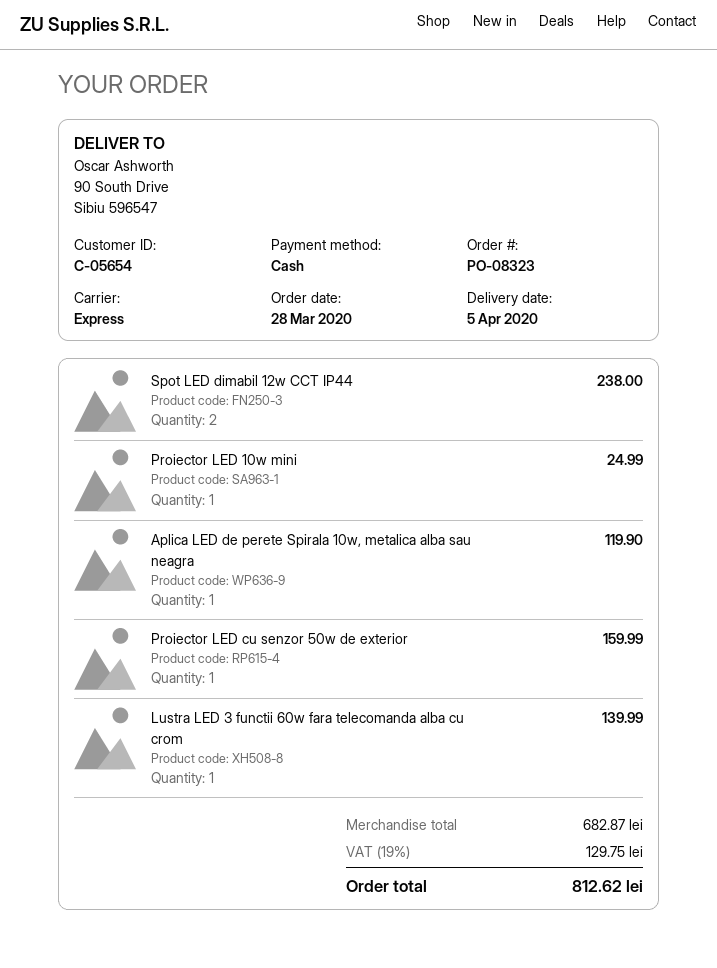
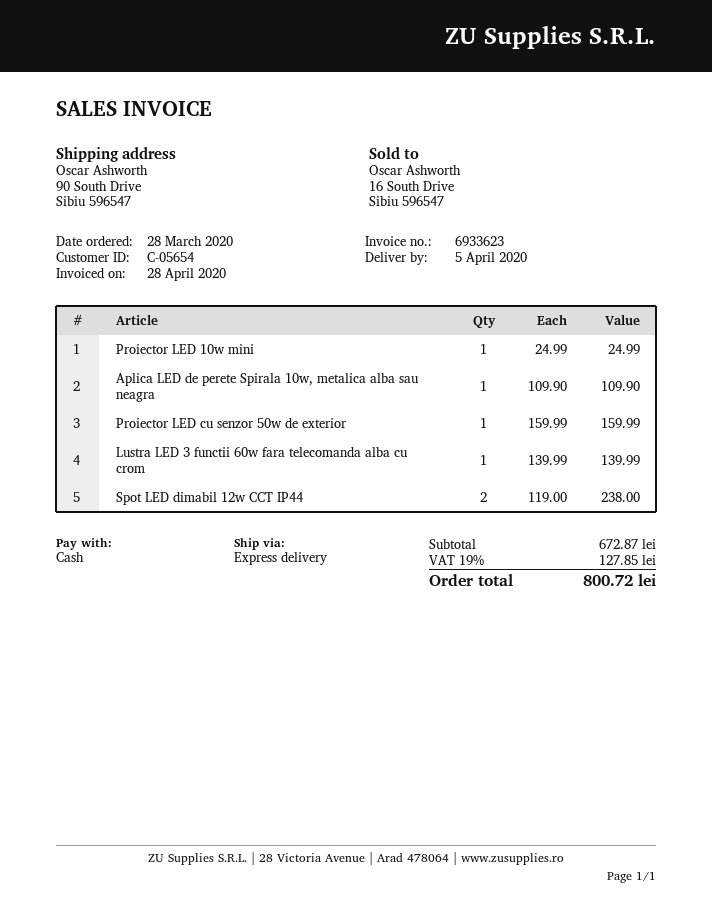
Aplica LED de perete Spirala 10w, metalica alba sau neagra: 1 for 119.90 -> 1 for 109.90
subtotal: 682.87 -> 672.87
tax: 19% = 129.75 -> 19% = 127.85
total: 812.62 -> 800.72

